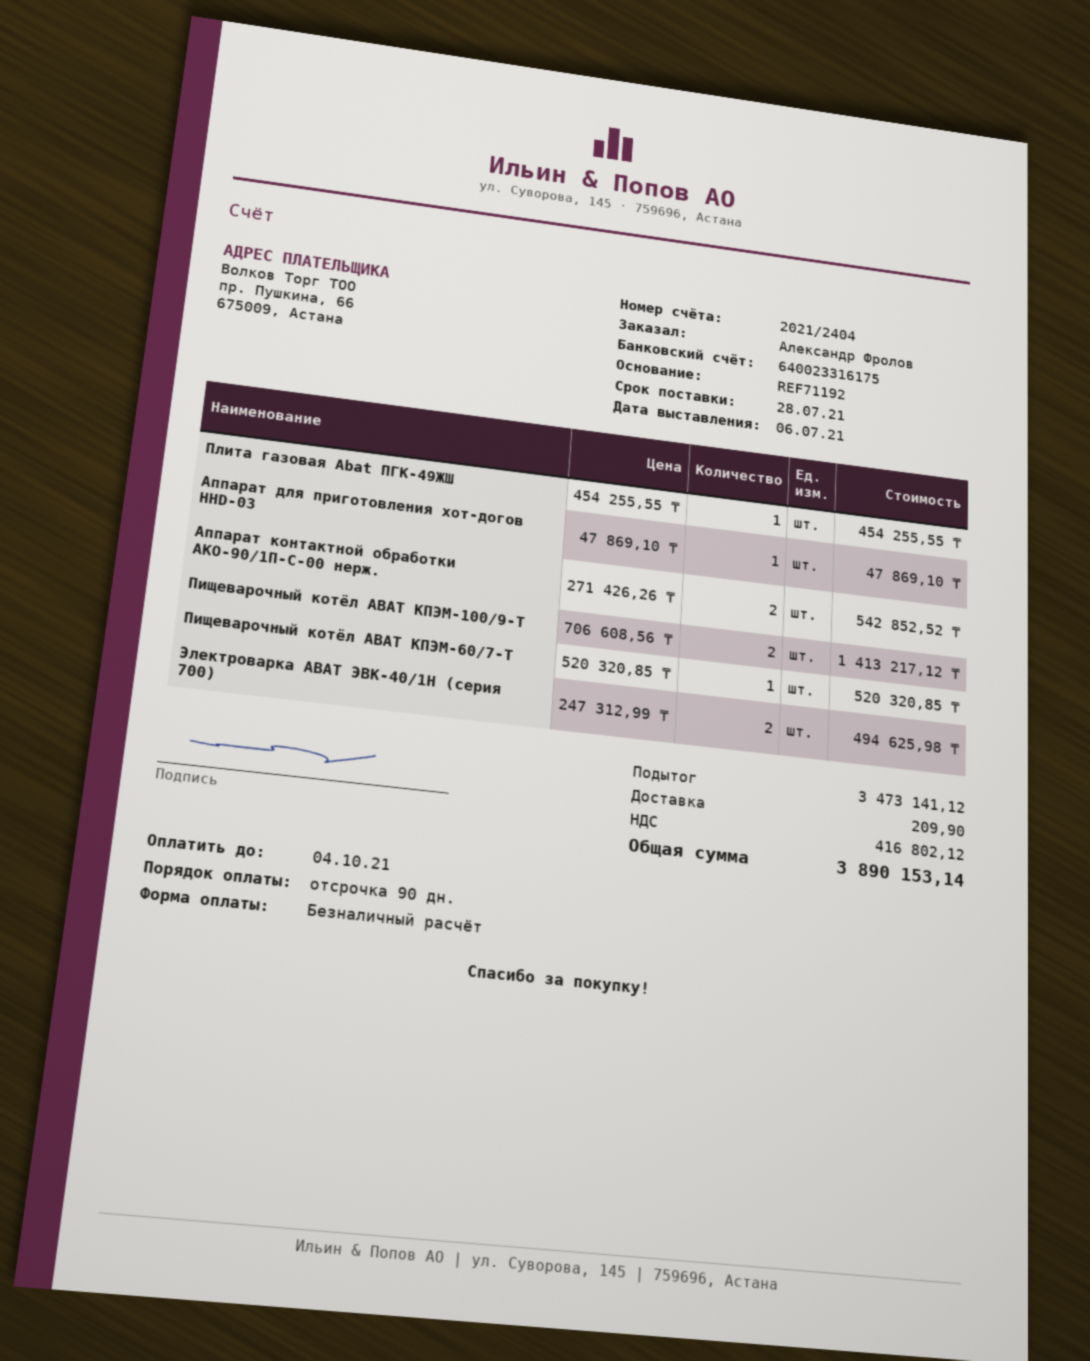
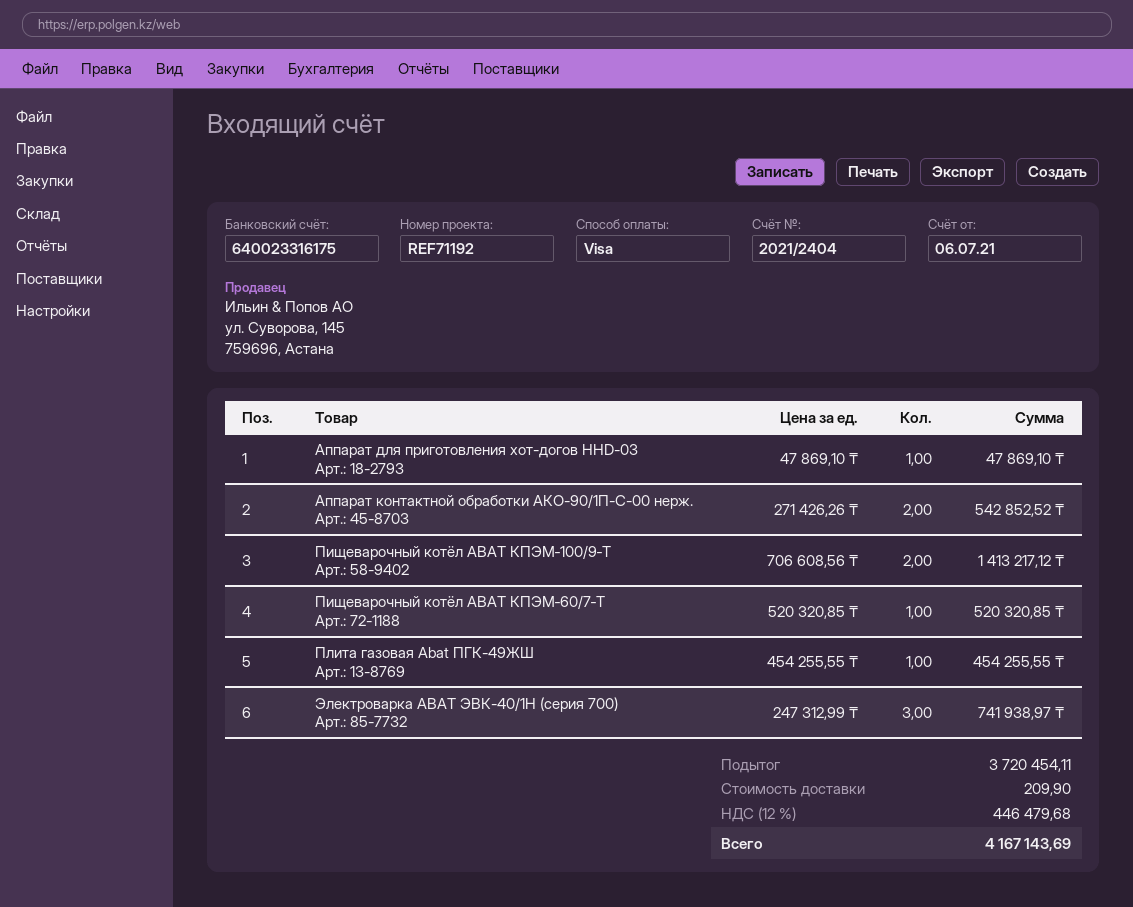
payment method: bank transfer -> Visa
Электроварка ABAT ЭВК-40/1Н (серия 700): 2 x 247312.99 = 494625.98 -> 3 x 247312.99 = 741938.97
subtotal: 3473141.12 -> 3720454.11
tax: 416802.12 -> 446479.68
total: 3890153.14 -> 4167143.69

